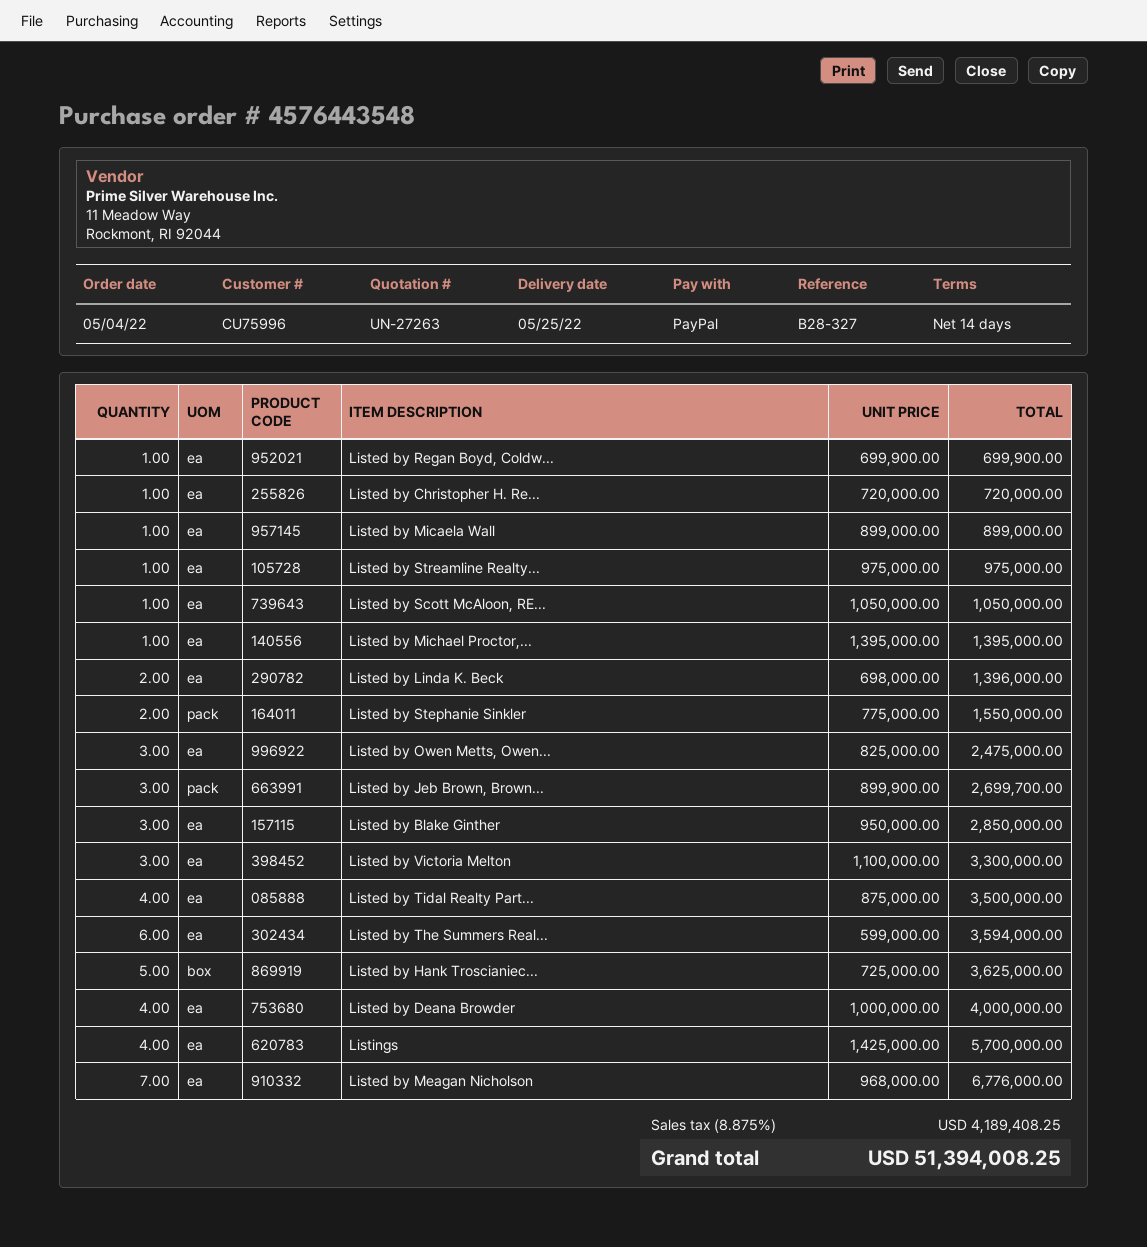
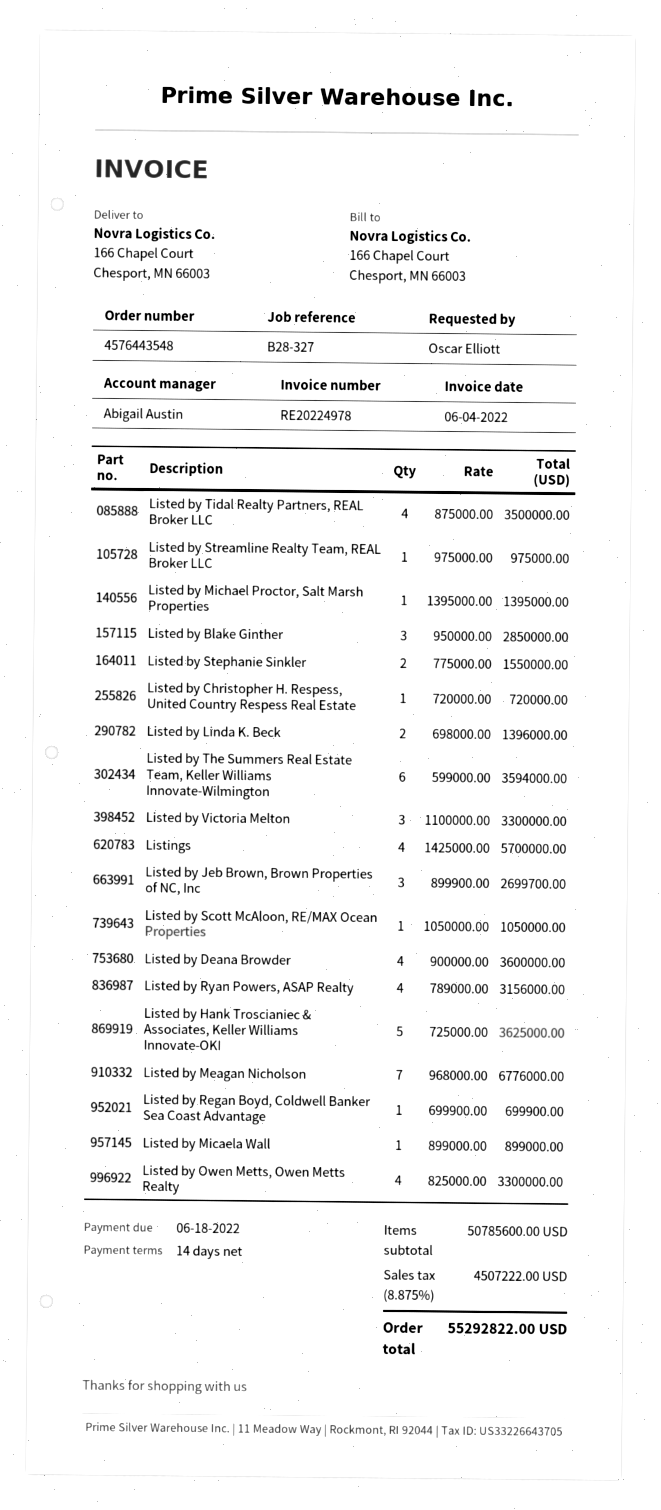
Listed by Owen Metts, Owen...: 3 x 825000.00 = 2475000.00 -> 4 x 825000.00 = 3300000.00
Listed by Deana Browder: 4 x 1000000.00 = 4000000.00 -> 4 x 900000.00 = 3600000.00
Listed by Ryan Powers, ASAP Realty: none -> 4 x 789000.00 = 3156000.00
tax: 8.875% = 4189408.25 -> 8.875% = 4507222.00
total: 51394008.25 -> 55292822.00

